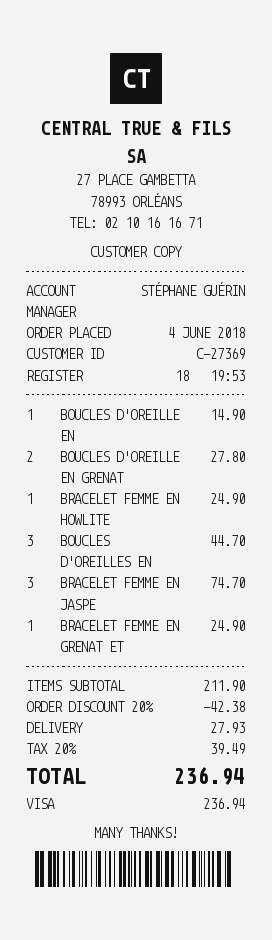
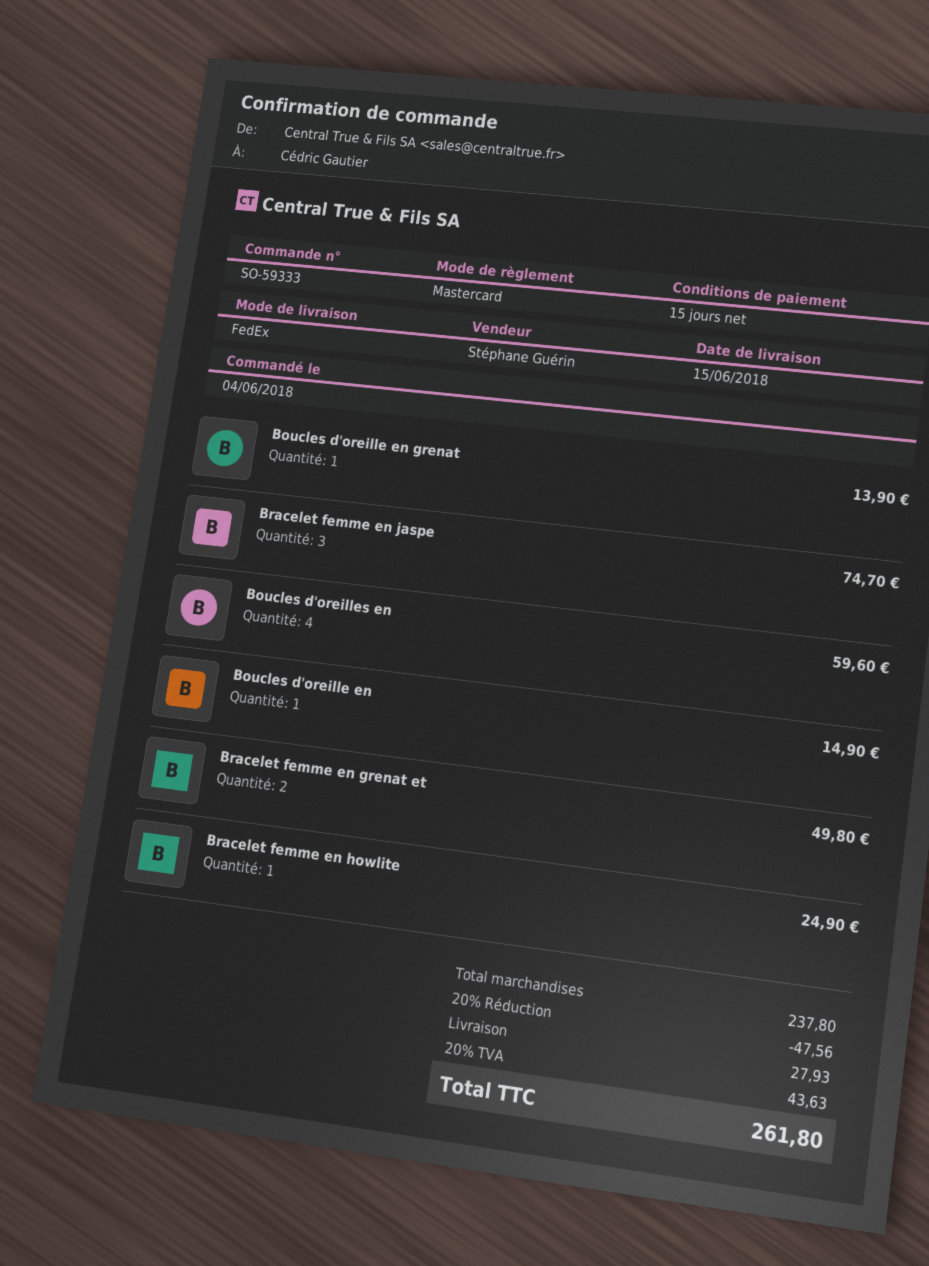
payment method: Visa -> Mastercard
BOUCLES D'OREILLE EN GRENAT: 2 for 27.80 -> 1 for 13.90
BOUCLES D'OREILLES EN: 3 for 44.70 -> 4 for 59.60
BRACELET FEMME EN GRENAT ET: 1 for 24.90 -> 2 for 49.80
subtotal: 211.90 -> 237.80
discount: 20% = 42.38 -> 20% = 47.56
tax: 20% = 39.49 -> 20% = 43.63
total: 236.94 -> 261.80

